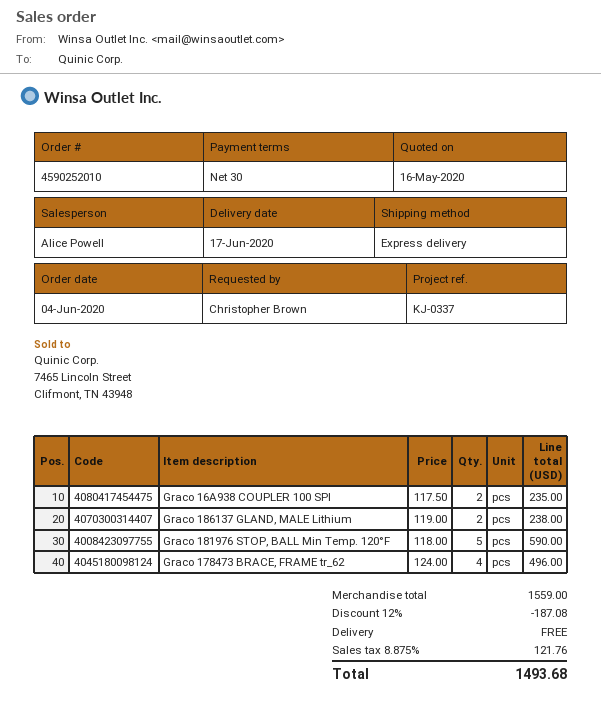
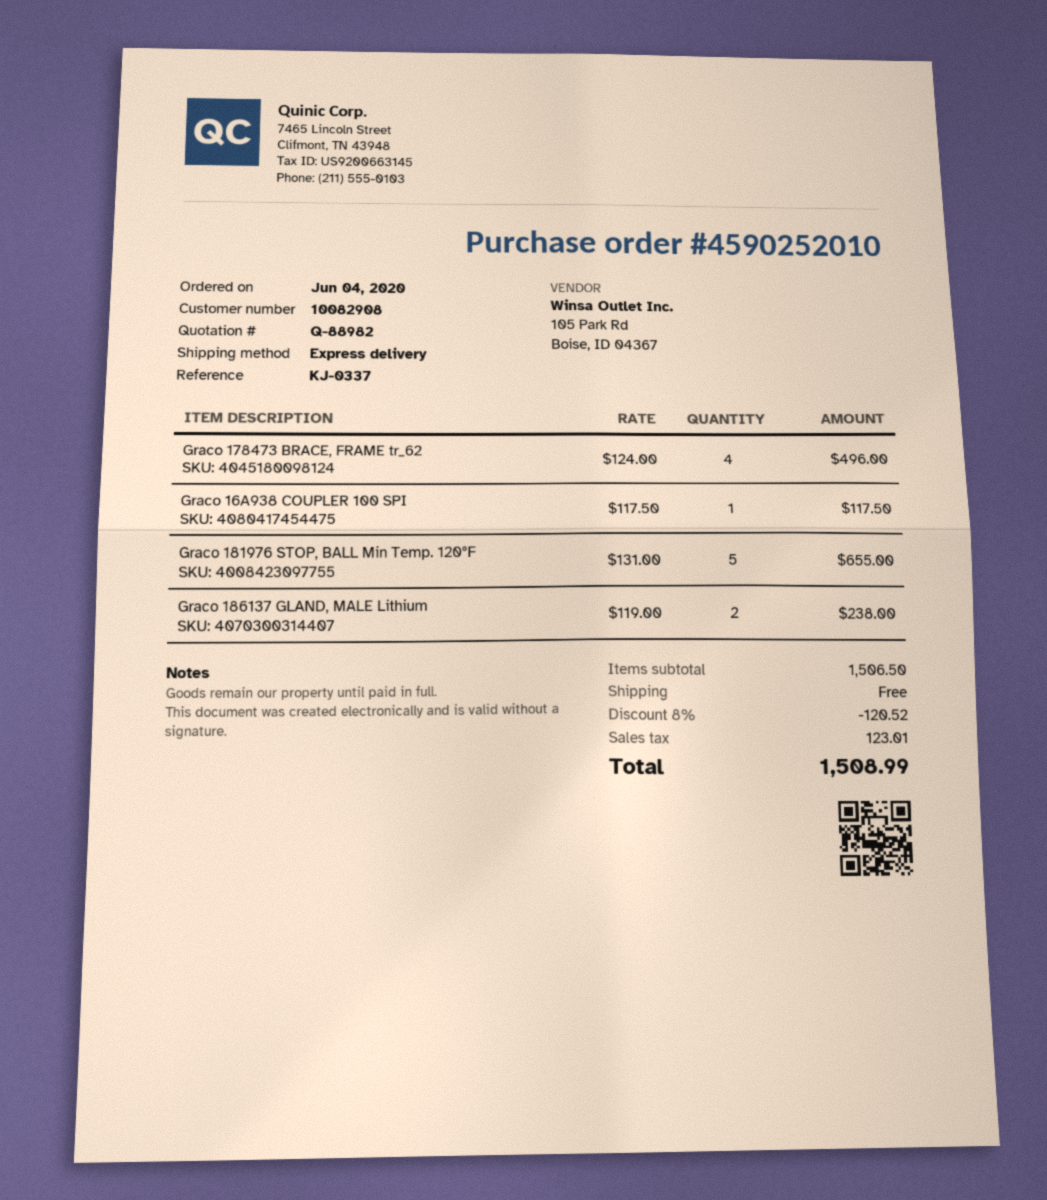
Graco 16A938 COUPLER 100 SPI: 2 x 117.50 = 235.00 -> 1 x 117.50 = 117.50
Graco 181976 STOP, BALL Min Temp. 120°F: 5 x 118.00 = 590.00 -> 5 x 131.00 = 655.00
subtotal: 1559.00 -> 1506.50
discount: 12% = 187.08 -> 8% = 120.52
tax: 121.76 -> 123.01
total: 1493.68 -> 1508.99

